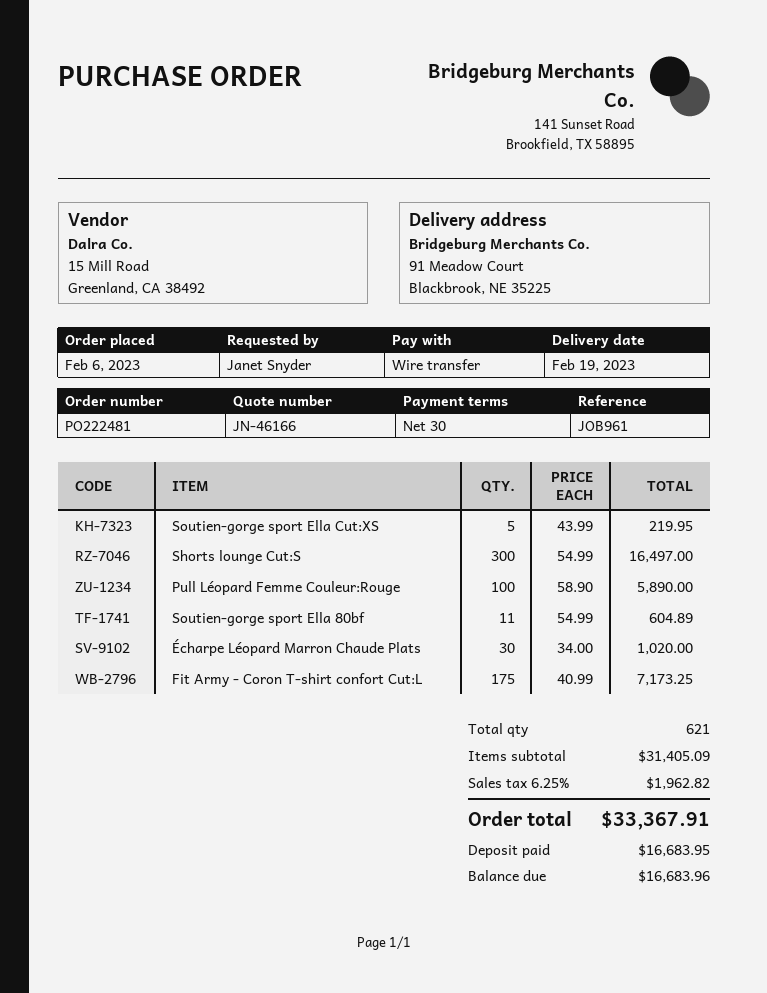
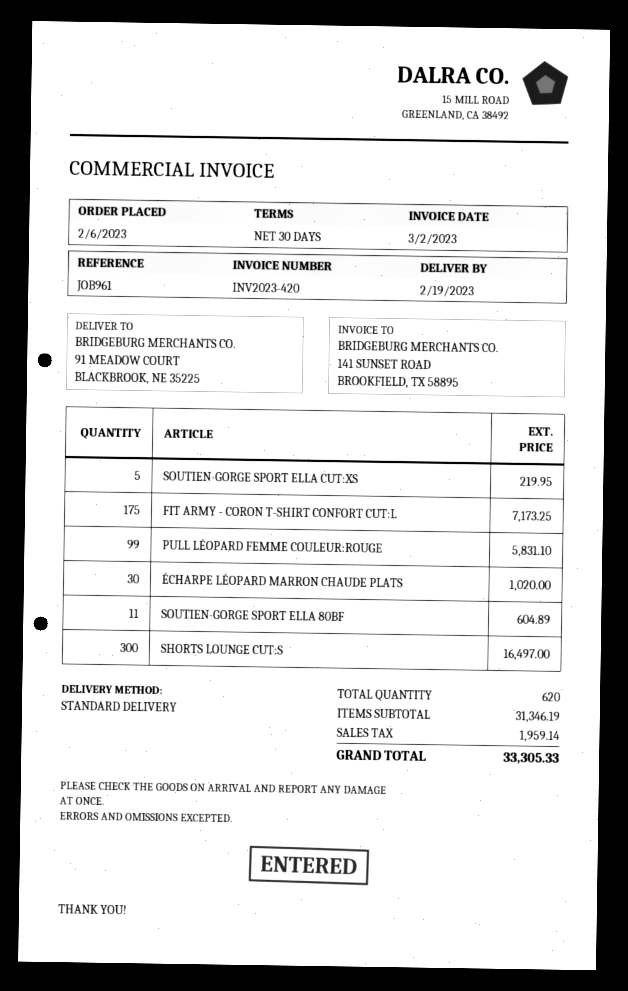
Pull Léopard Femme Couleur:Rouge: 100 for 5890.00 -> 99 for 5831.10
total quantity: 621 -> 620
subtotal: 31405.09 -> 31346.19
tax: 1962.82 -> 1959.14
total: 33367.91 -> 33305.33

